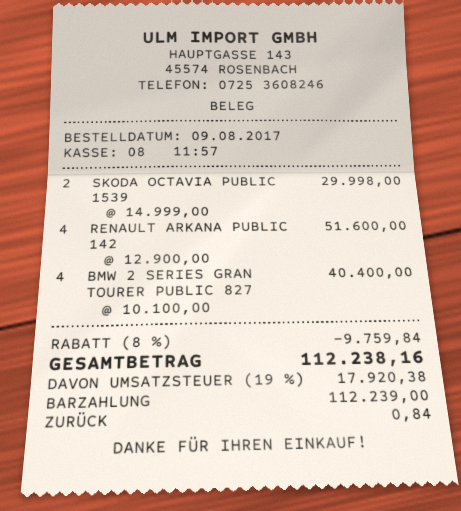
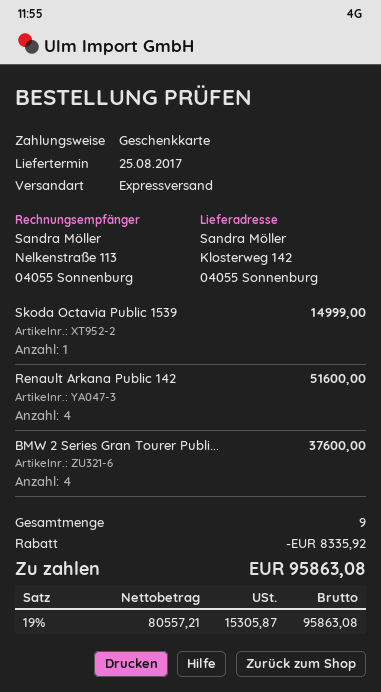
payment method: cash -> gift card
SKODA OCTAVIA PUBLIC 1539: 2 for 29998.00 -> 1 for 14999.00
BMW 2 SERIES GRAN TOURER PUBLIC 827: 4 for 40400.00 -> 4 for 37600.00
discount: 9759.84 -> 8335.92
tax: 19% = 17920.38 -> 19% = 15305.87
total: 112238.16 -> 95863.08

